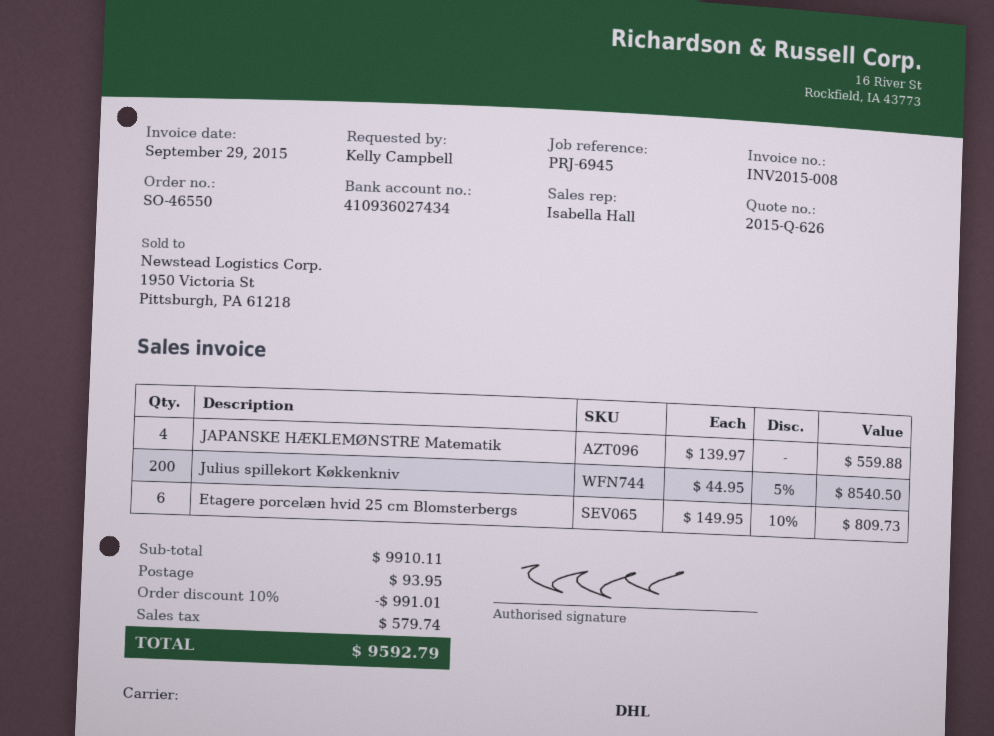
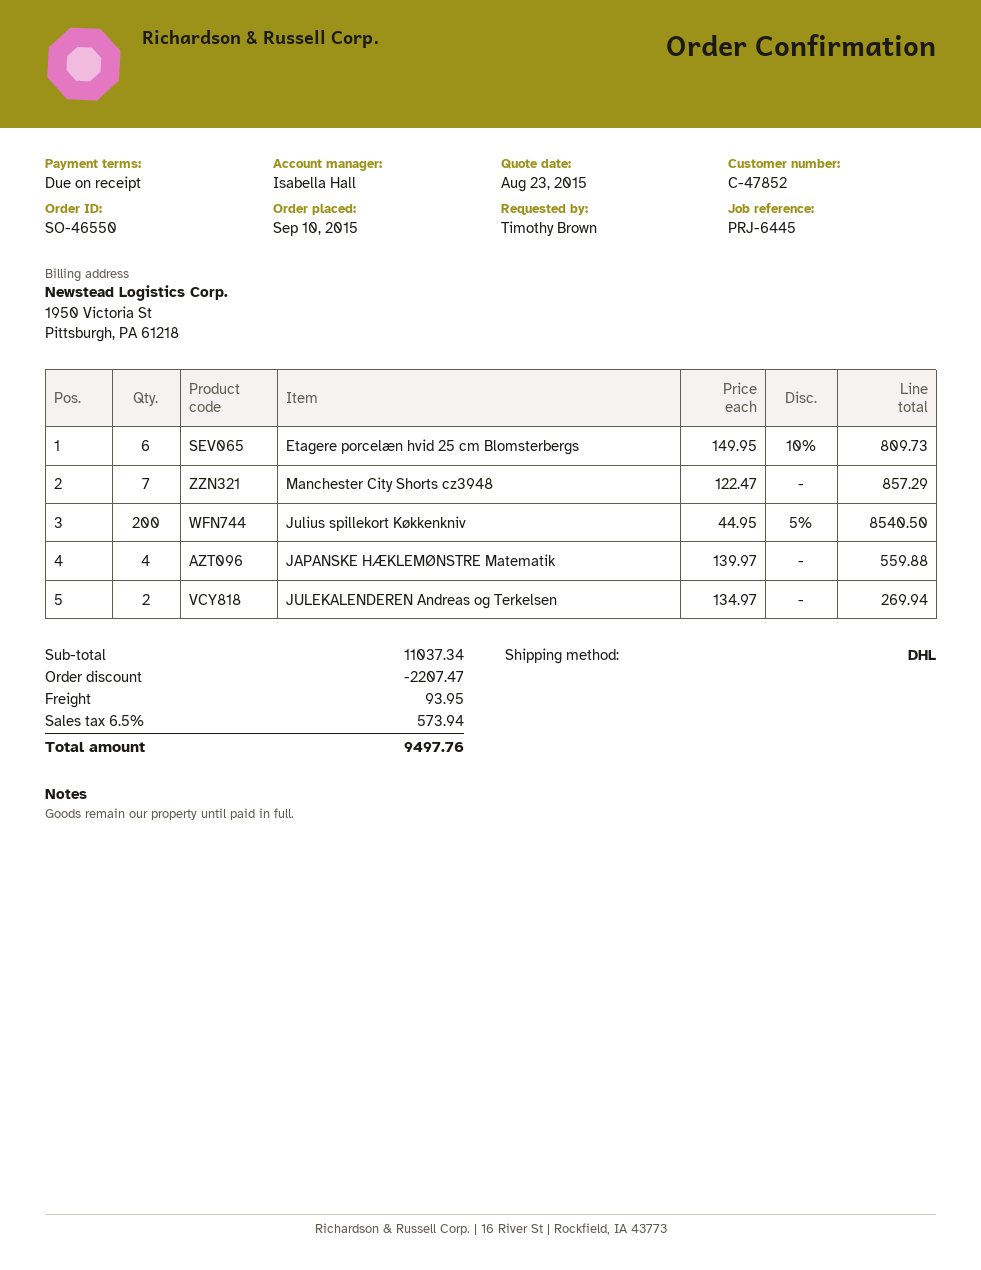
reference: PRJ-6945 -> PRJ-6445
ordered by: Kelly Campbell -> Timothy Brown
Manchester City Shorts cz3948: none -> 7 x 122.47 = 857.29
JULEKALENDEREN Andreas og Terkelsen: none -> 2 x 134.97 = 269.94
subtotal: 9910.11 -> 11037.34
discount: 991.01 -> 2207.47
tax: 579.74 -> 573.94
total: 9592.79 -> 9497.76

